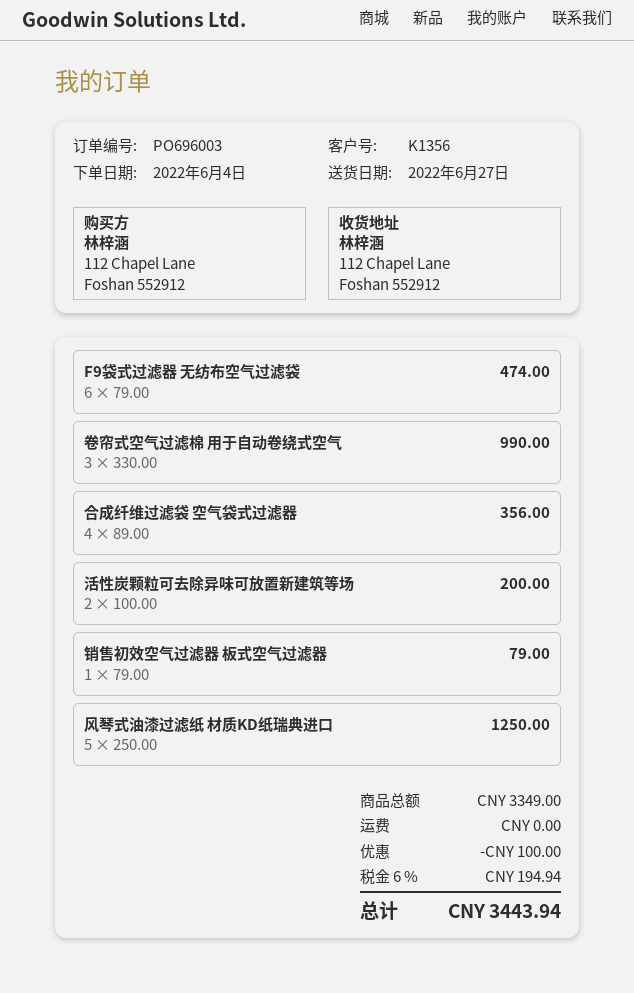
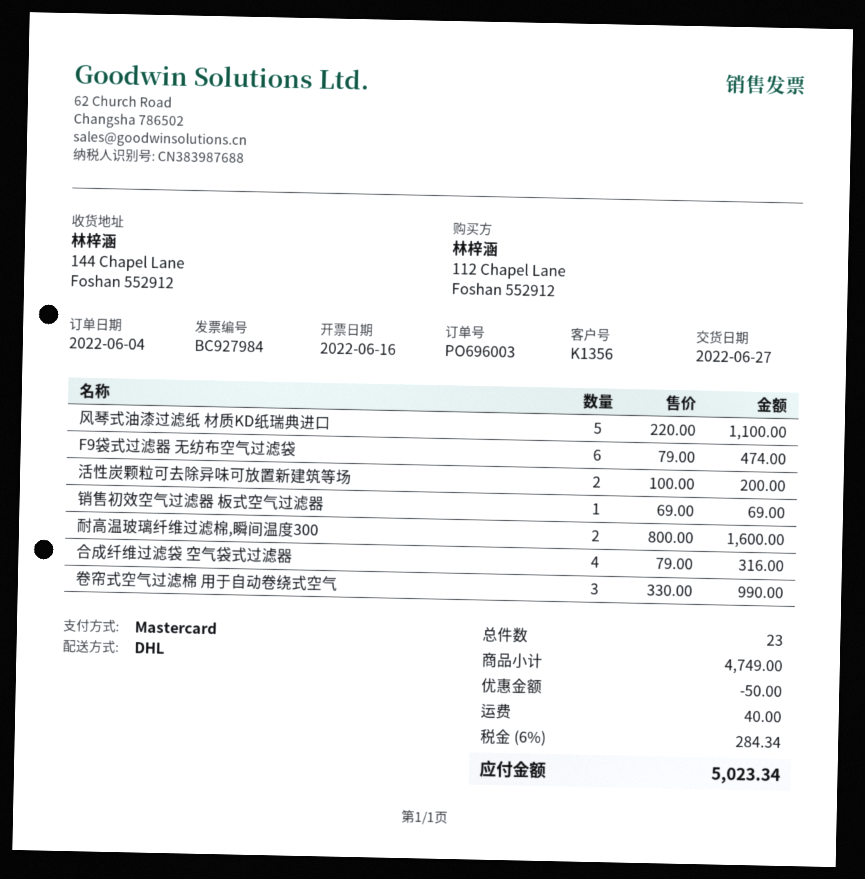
ship to: 112 Chapel Lane, Foshan 552912 -> 144 Chapel Lane, Foshan 552912
合成纤维过滤袋 空气袋式过滤器: 4 x 89.00 = 356.00 -> 4 x 79.00 = 316.00
销售初效空气过滤器 板式空气过滤器: 1 x 79.00 = 79.00 -> 1 x 69.00 = 69.00
风琴式油漆过滤纸 材质KD纸瑞典进口: 5 x 250.00 = 1250.00 -> 5 x 220.00 = 1100.00
耐高温玻璃纤维过滤棉,瞬间温度300: none -> 2 x 800.00 = 1600.00
subtotal: 3349.00 -> 4749.00
discount: 100.00 -> 50.00
shipping: 0.00 -> 40.00
tax: 6% = 194.94 -> 6% = 284.34
total: 3443.94 -> 5023.34

